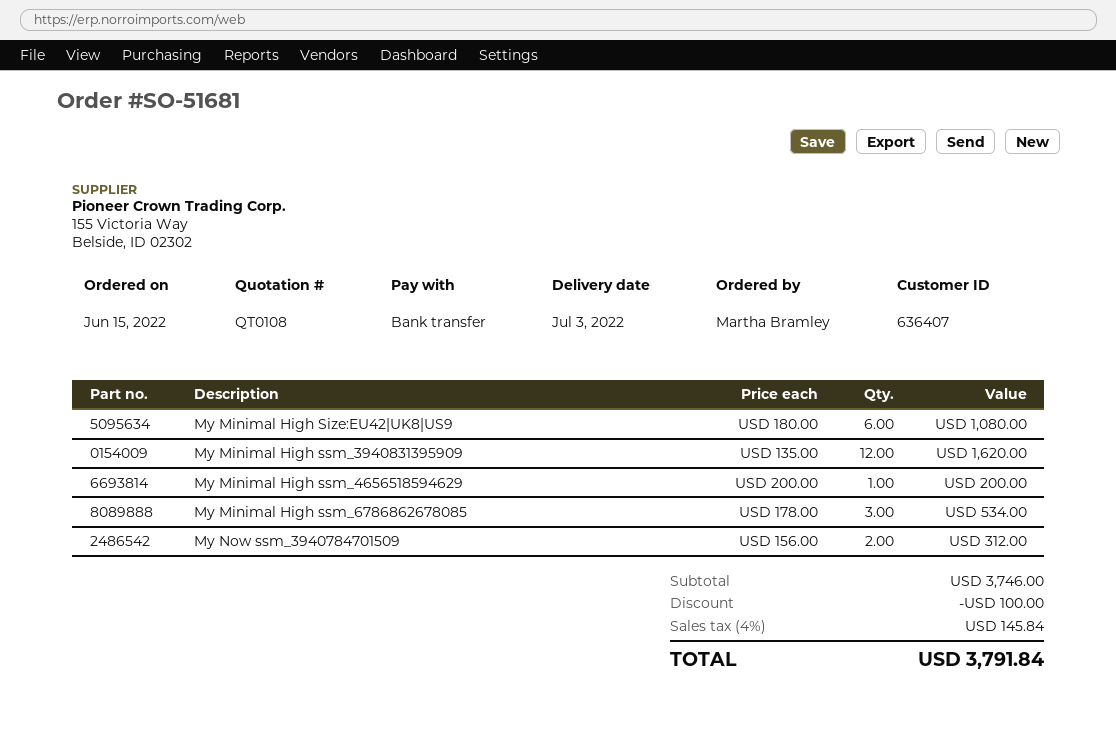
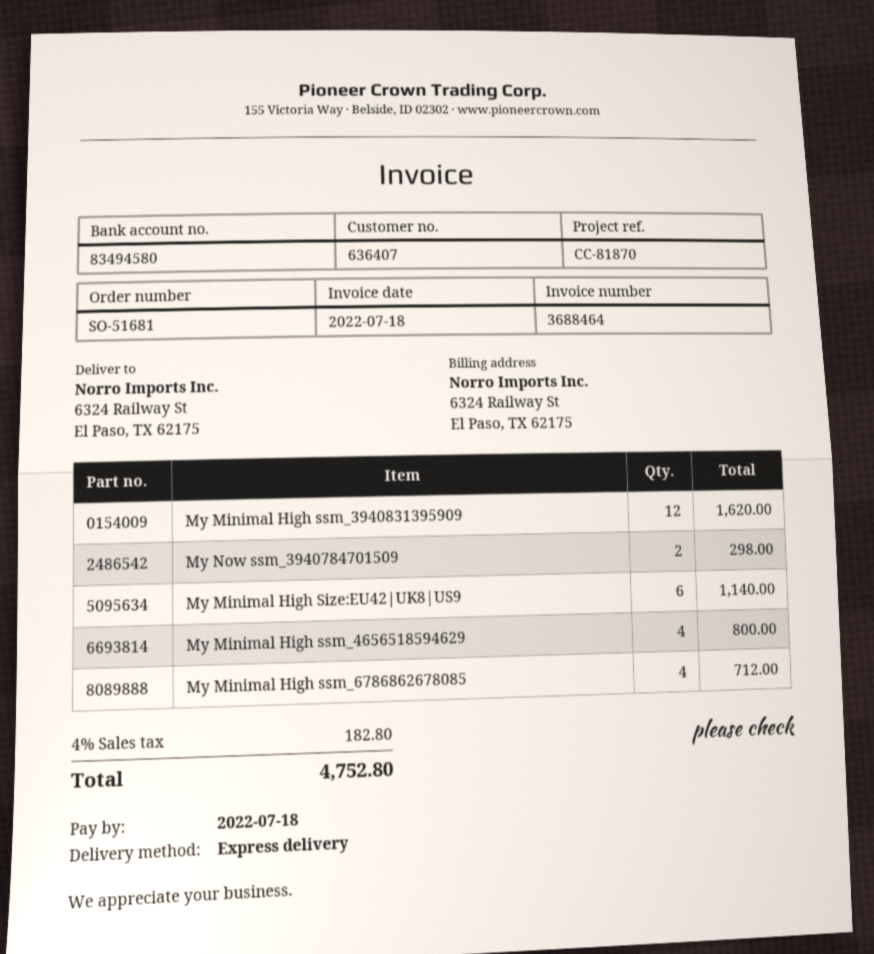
My Minimal High Size:EU42|UK8|US9: 6 for 1080.00 -> 6 for 1140.00
My Minimal High ssm_4656518594629: 1 for 200.00 -> 4 for 800.00
My Minimal High ssm_6786862678085: 3 for 534.00 -> 4 for 712.00
My Now ssm_3940784701509: 2 for 312.00 -> 2 for 298.00
discount: 100.00 -> none
tax: 4% = 145.84 -> 4% = 182.80
total: 3791.84 -> 4752.80

